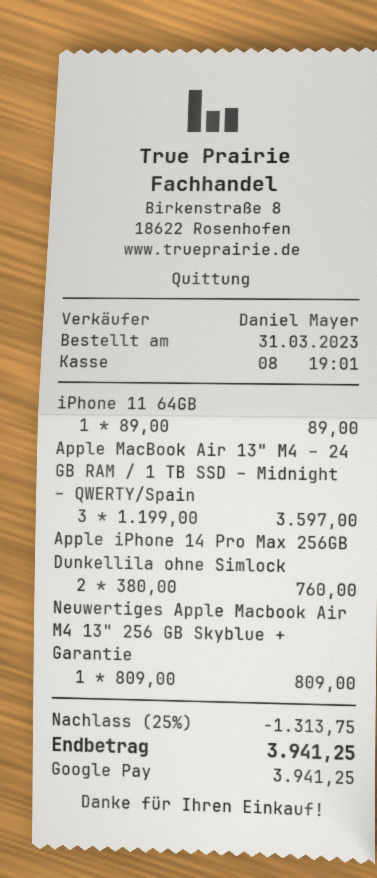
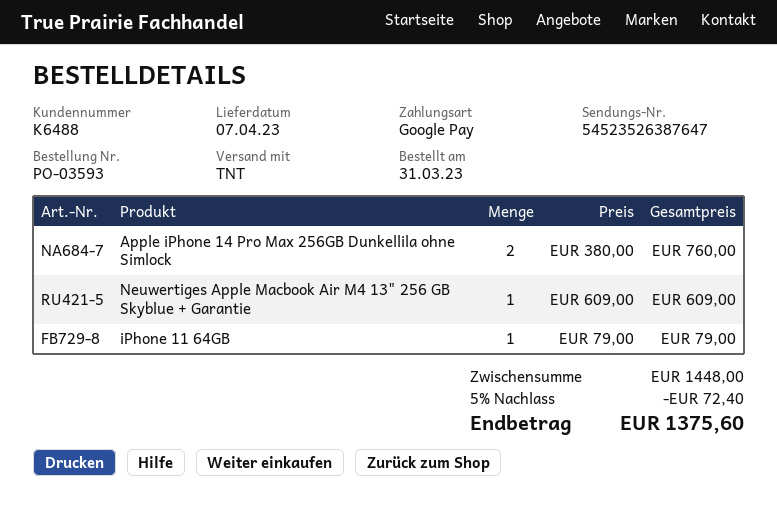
iPhone 11 64GB: 1 x 89.00 = 89.00 -> 1 x 79.00 = 79.00
Apple MacBook Air 13" M4 – 24 GB RAM / 1 TB SSD – Midnight – QWERTY/Spain: 3 x 1199.00 = 3597.00 -> none
Neuwertiges Apple Macbook Air M4 13" 256 GB Skyblue + Garantie: 1 x 809.00 = 809.00 -> 1 x 609.00 = 609.00
discount: 25% = 1313.75 -> 5% = 72.40
total: 3941.25 -> 1375.60

